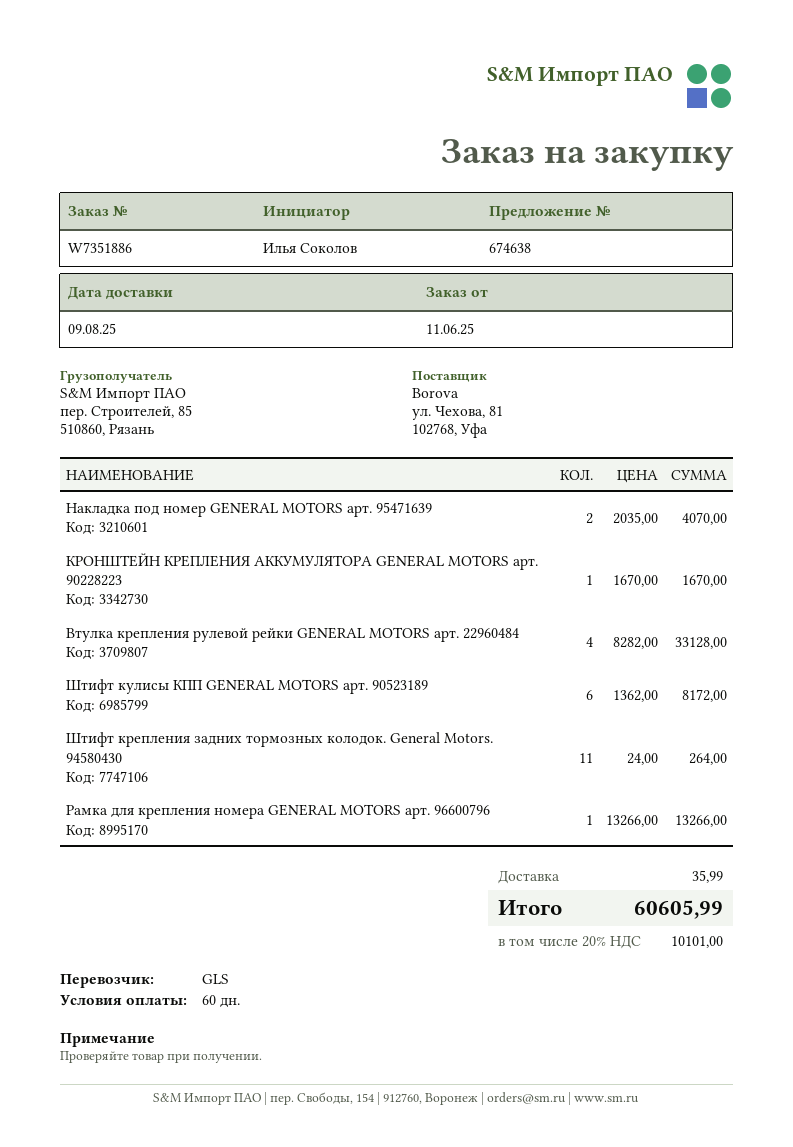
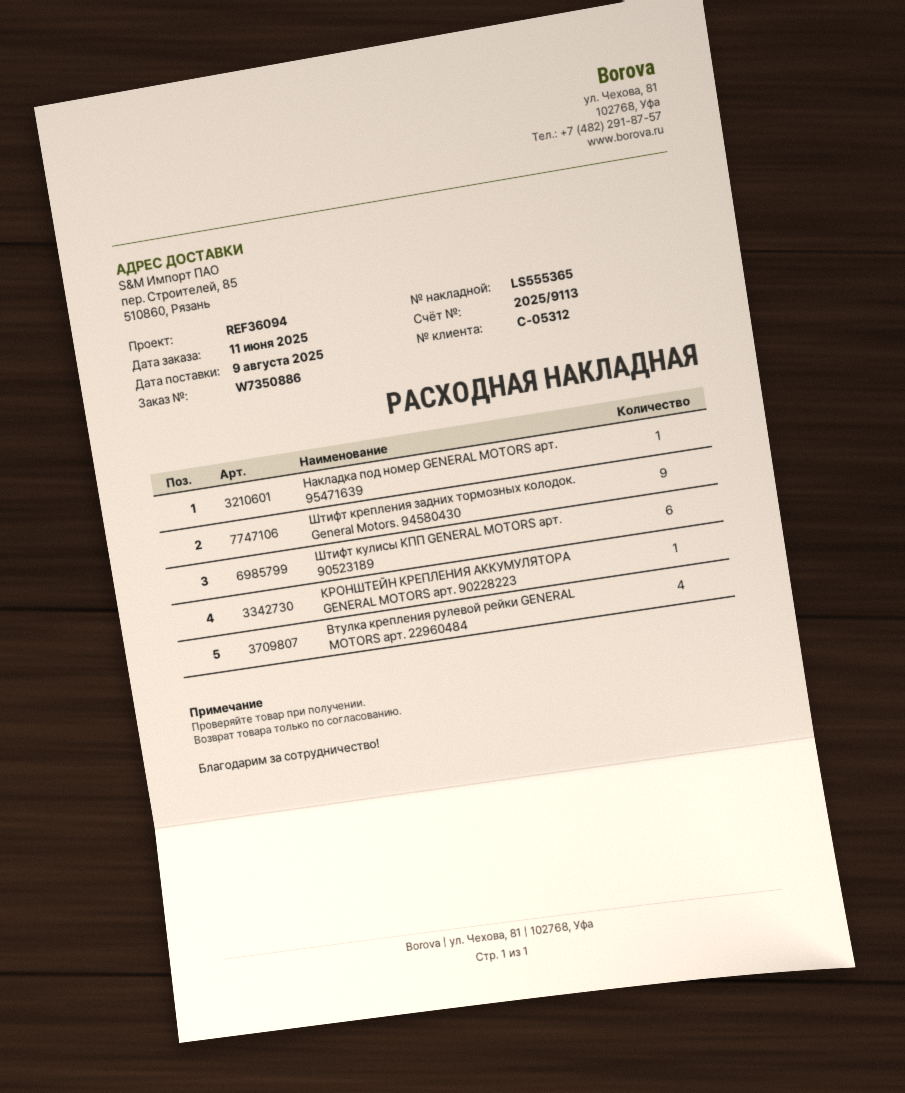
order number: W7351886 -> W7350886
Накладка под номер GENERAL MOTORS арт. 95471639: 2 -> 1
Штифт крепления задних тормозных колодок. General Motors. 94580430: 11 -> 9
Рамка для крепления номера GENERAL MOTORS арт. 96600796: 1 -> none

